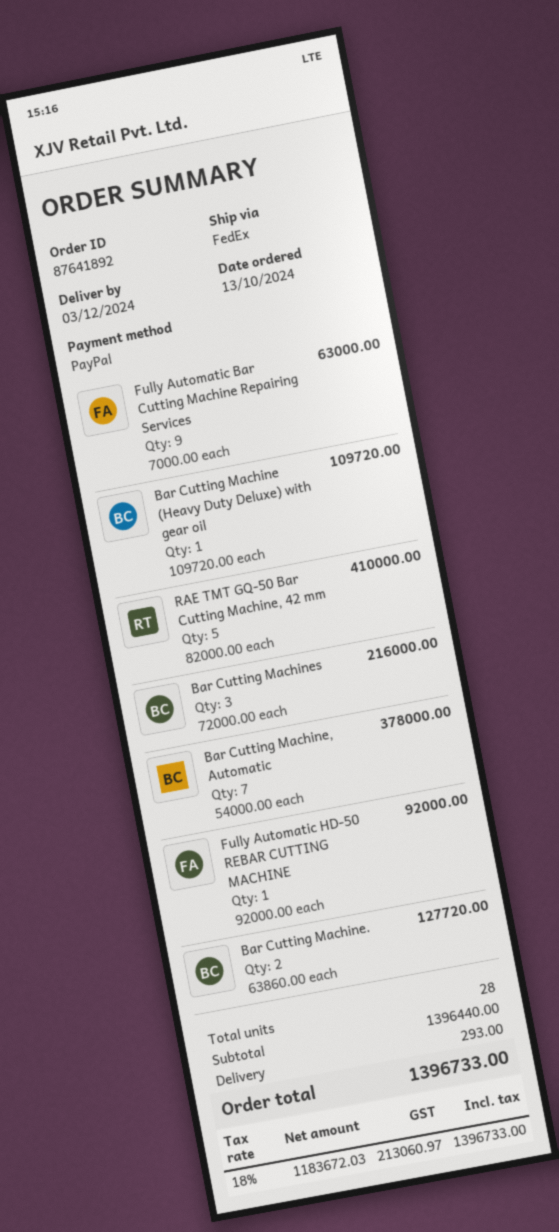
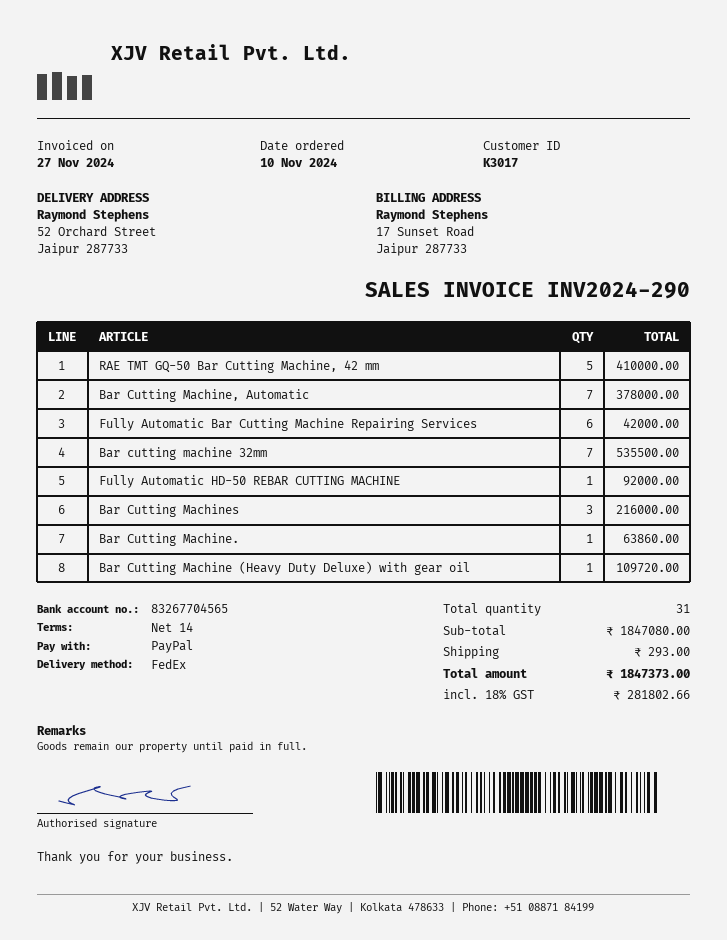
order date: 2024-10-13 -> 2024-11-10
Fully Automatic Bar Cutting Machine Repairing Services: 9 for 63000.00 -> 6 for 42000.00
Bar Cutting Machine.: 2 for 127720.00 -> 1 for 63860.00
Bar cutting machine 32mm: none -> 7 for 535500.00
total quantity: 28 -> 31
subtotal: 1396440.00 -> 1847080.00
tax: 18% = 213060.97 -> 18% = 281802.66
total: 1396733.00 -> 1847373.00

